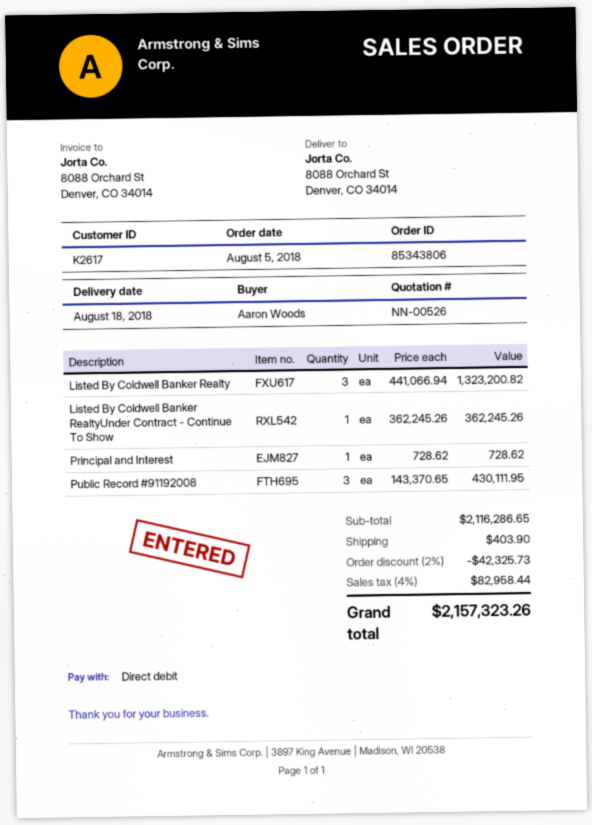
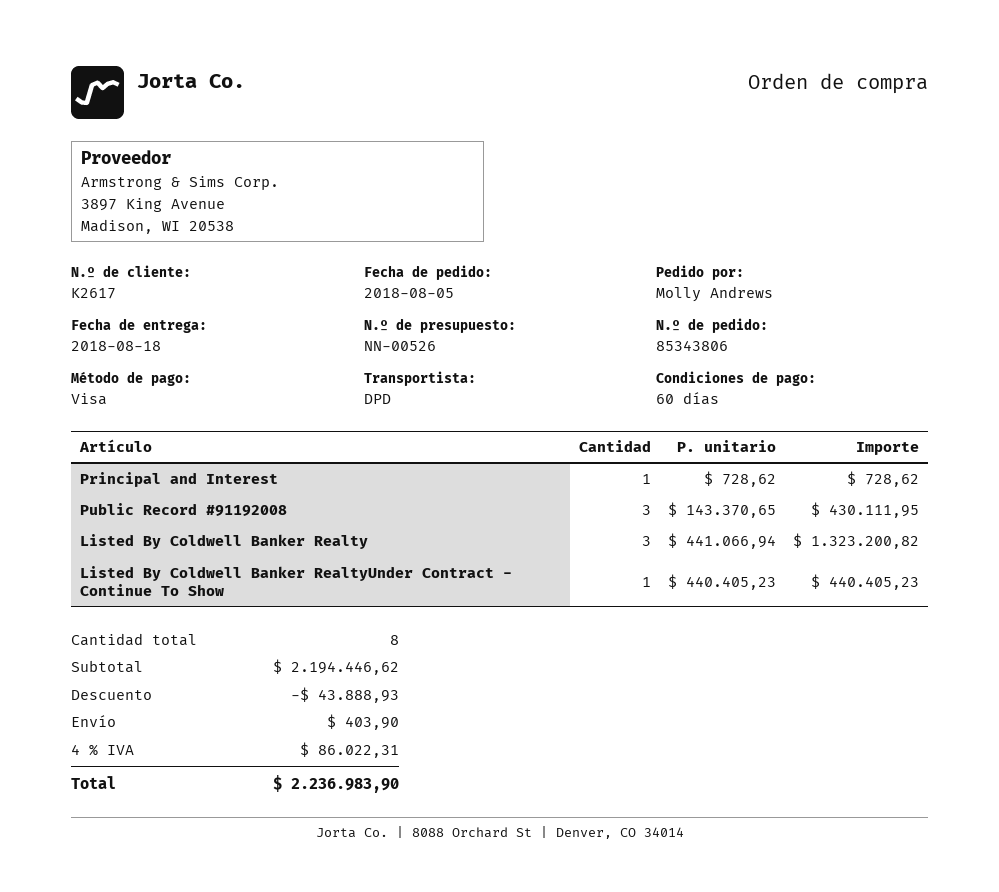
ordered by: Aaron Woods -> Molly Andrews
payment method: direct debit -> Visa
Listed By Coldwell Banker RealtyUnder Contract - Continue To Show: 1 x 362245.26 = 362245.26 -> 1 x 440405.23 = 440405.23
subtotal: 2116286.65 -> 2194446.62
discount: 42325.73 -> 43888.93
tax: 4% = 82958.44 -> 4% = 86022.31
total: 2157323.26 -> 2236983.90

